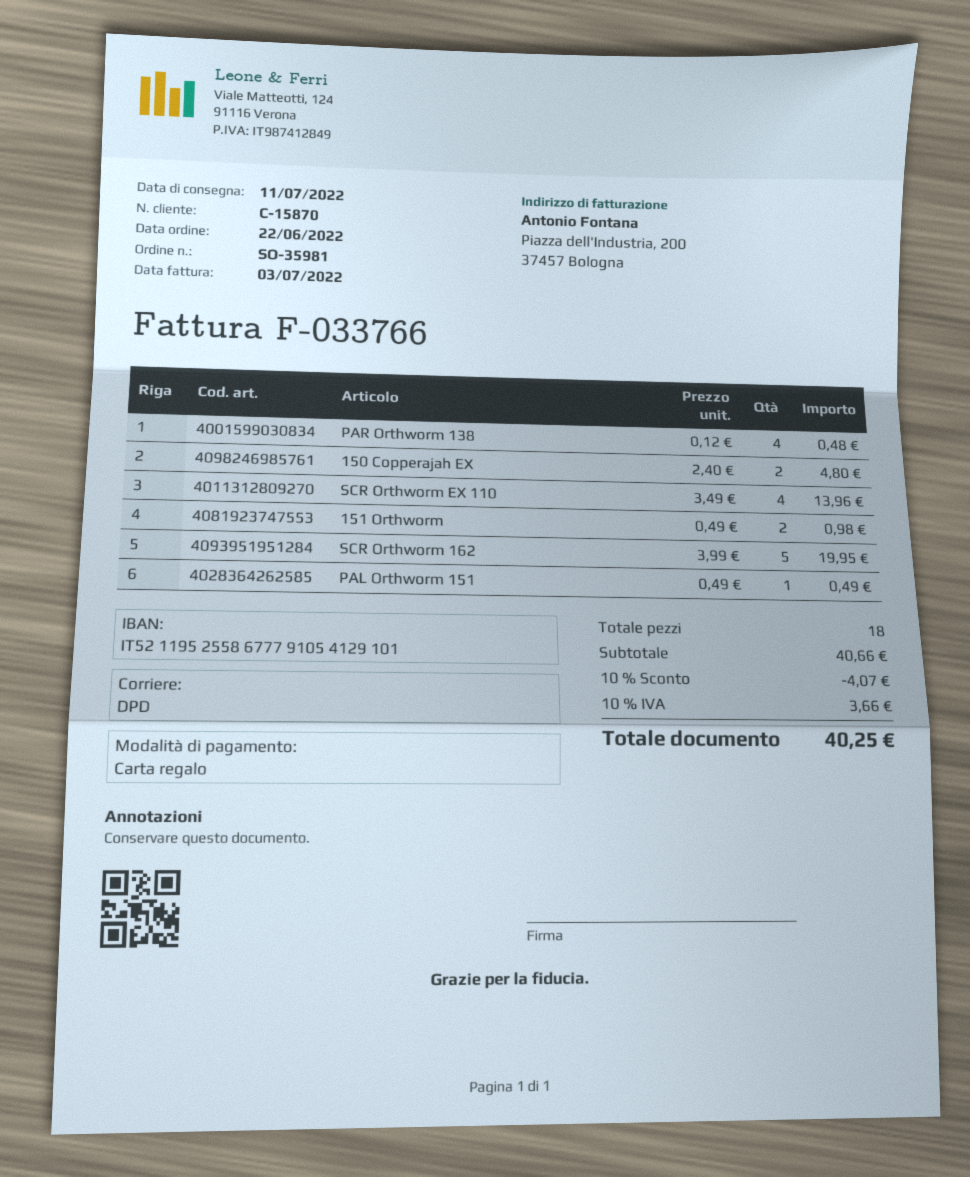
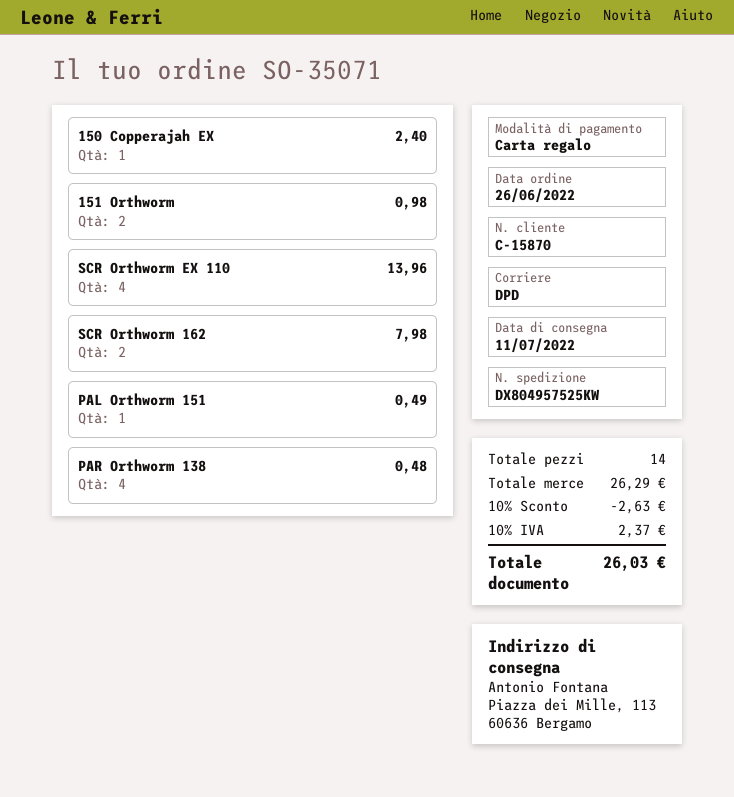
order number: SO-35981 -> SO-35071
order date: 2022-06-22 -> 2022-06-26
150 Copperajah EX: 2 for 4.80 -> 1 for 2.40
SCR Orthworm 162: 5 for 19.95 -> 2 for 7.98
total quantity: 18 -> 14
subtotal: 40.66 -> 26.29
discount: 10% = 4.07 -> 10% = 2.63
tax: 10% = 3.66 -> 10% = 2.37
total: 40.25 -> 26.03

